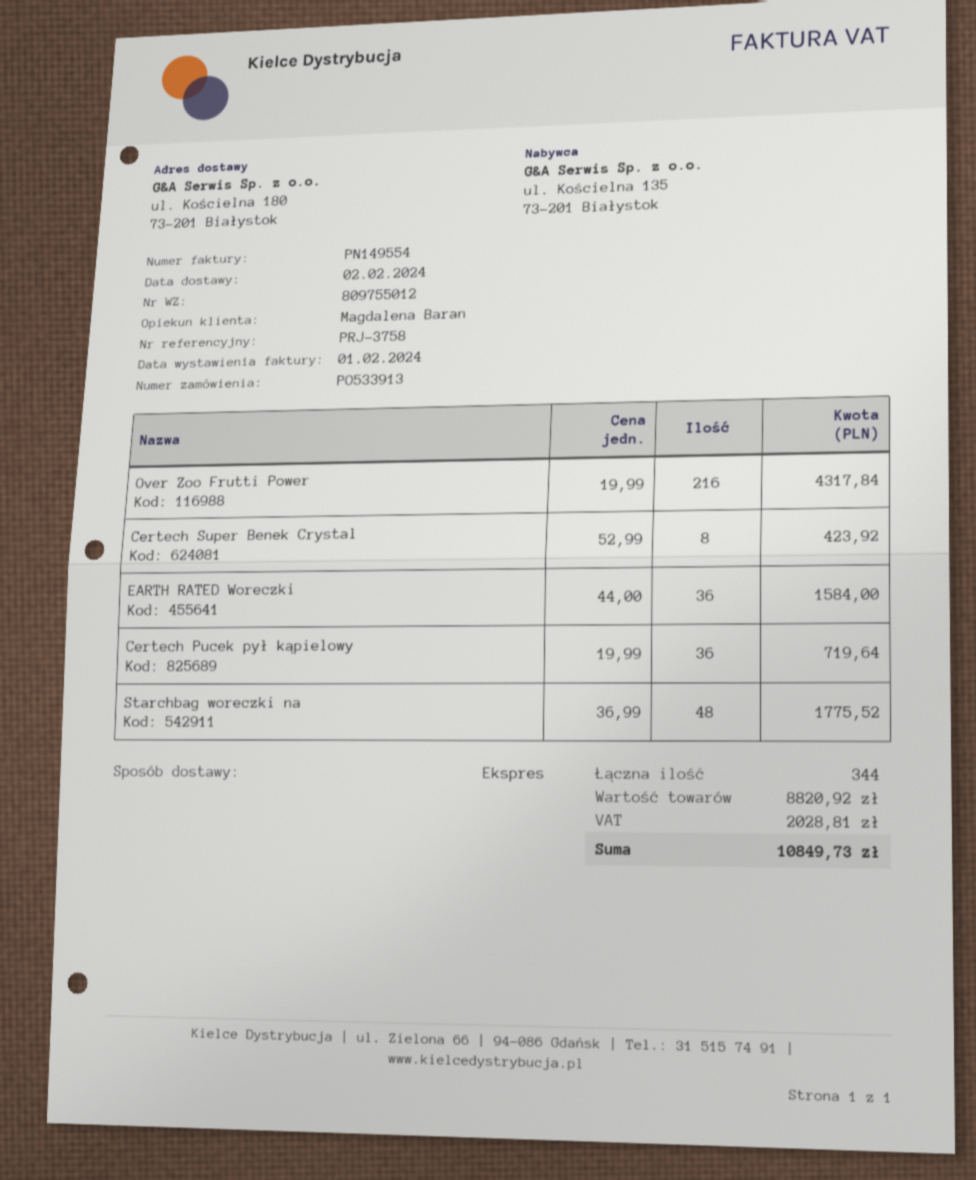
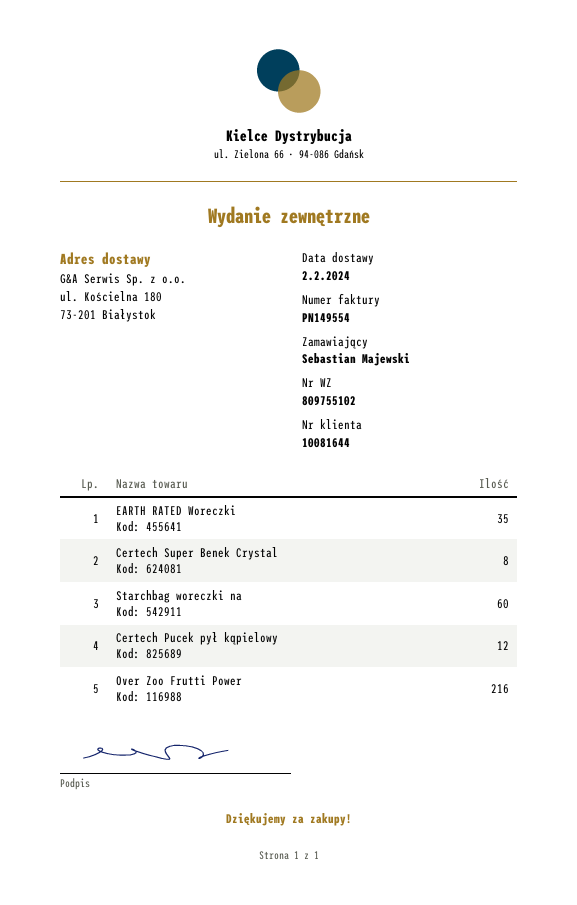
delivery note number: 809755012 -> 809755102
EARTH RATED Woreczki: 36 -> 35
Certech Pucek pył kąpielowy: 36 -> 12
Starchbag woreczki na: 48 -> 60

